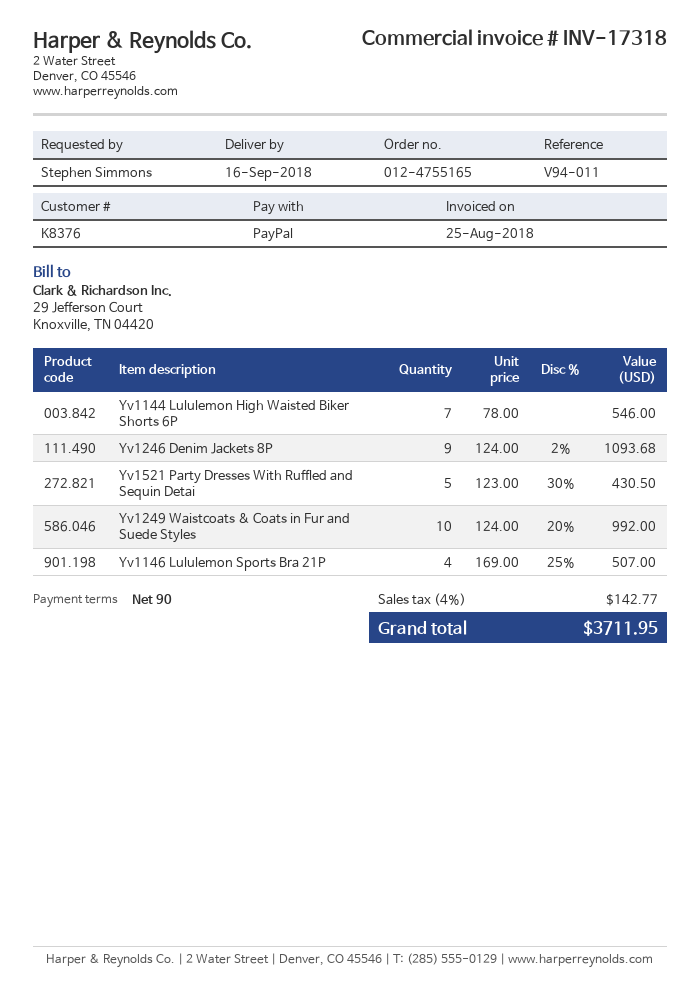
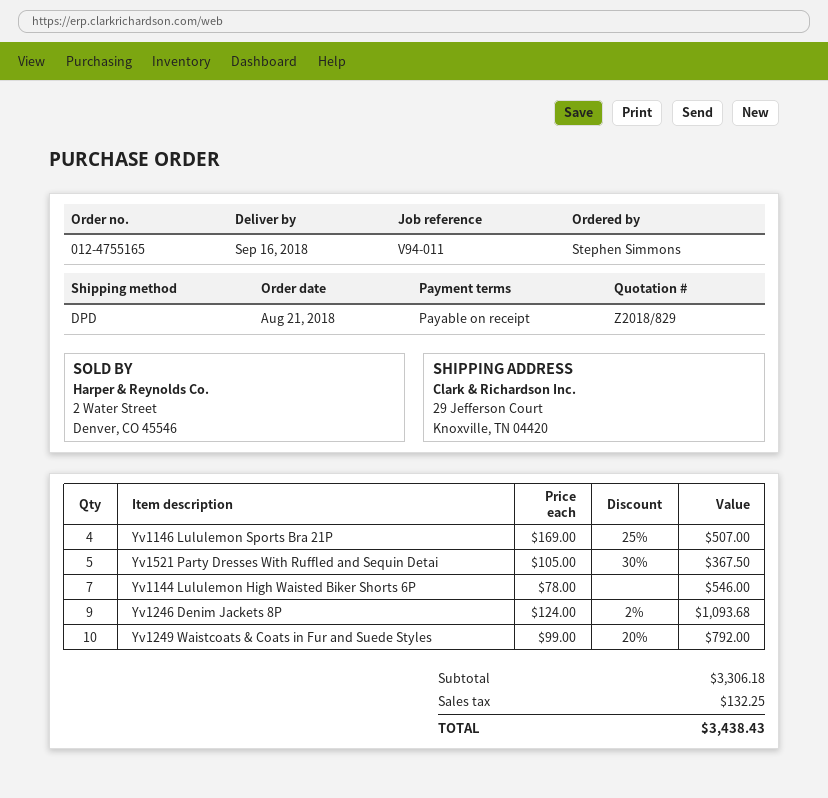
payment terms: 90 days -> on receipt
Yv1521 Party Dresses With Ruffled and Sequin Detai: 5 x 123.00 - 30% = 430.50 -> 5 x 105.00 - 30% = 367.50
Yv1249 Waistcoats & Coats in Fur and Suede Styles: 10 x 124.00 - 20% = 992.00 -> 10 x 99.00 - 20% = 792.00
tax: 142.77 -> 132.25
total: 3711.95 -> 3438.43

